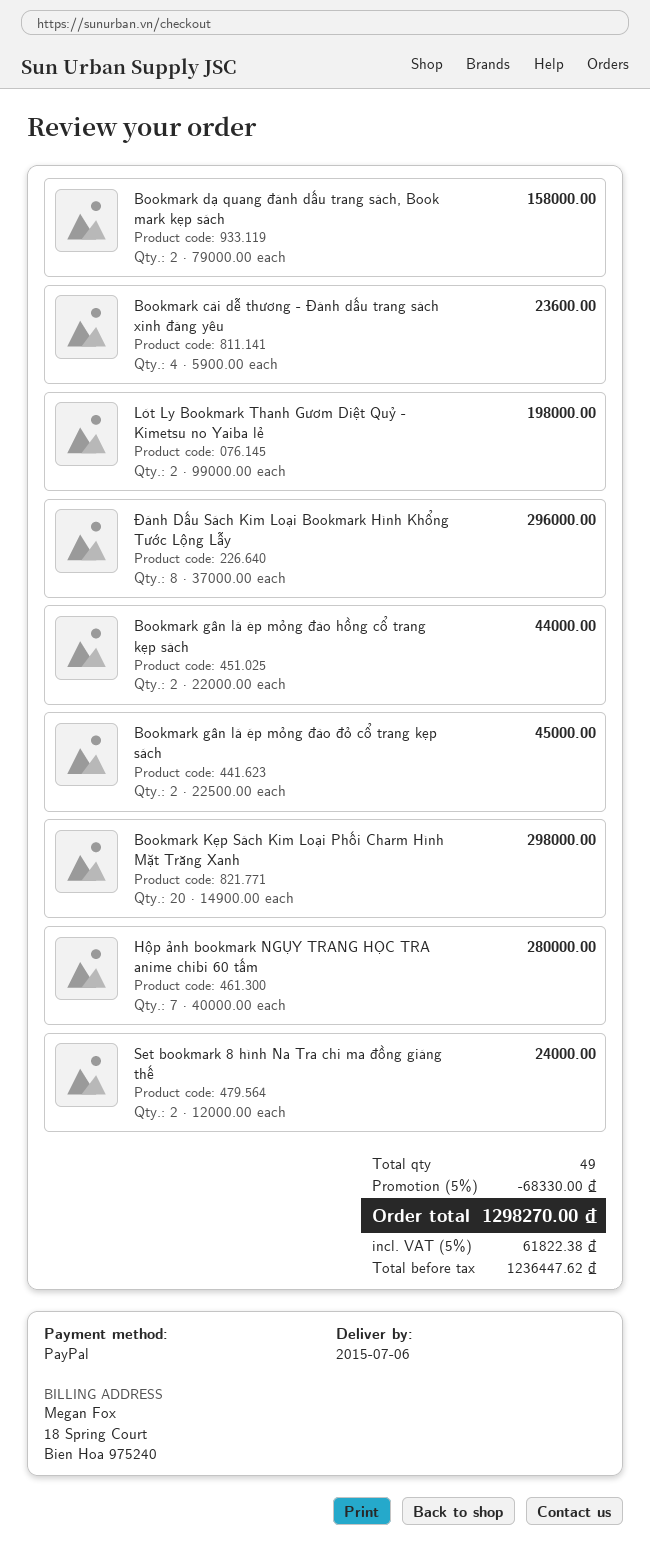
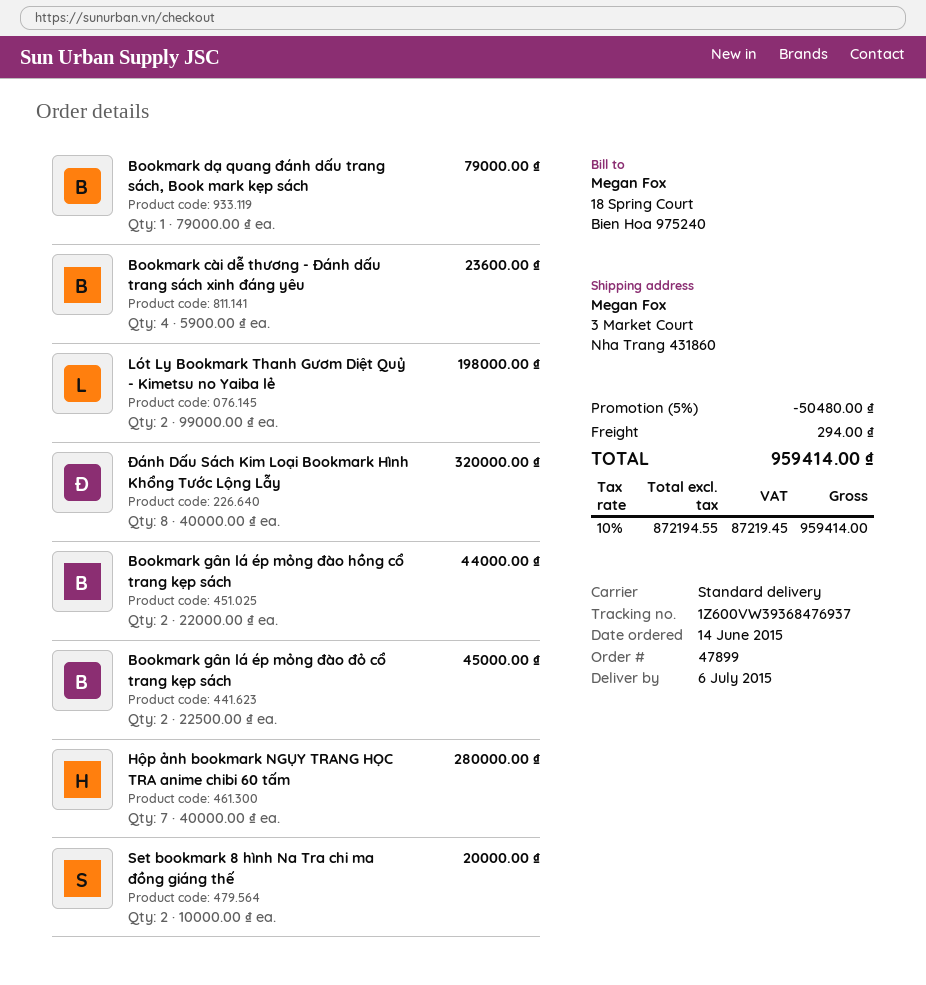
Bookmark dạ quang đánh dấu trang sách, Book mark kẹp sách: 2 x 79000.00 = 158000.00 -> 1 x 79000.00 = 79000.00
Đánh Dấu Sách Kim Loại Bookmark Hình Khổng Tước Lộng Lẫy: 8 x 37000.00 = 296000.00 -> 8 x 40000.00 = 320000.00
Bookmark Kẹp Sách Kim Loại Phối Charm Hình Mặt Trăng Xanh: 20 x 14900.00 = 298000.00 -> none
Set bookmark 8 hình Na Tra chi ma đồng giáng thế: 2 x 12000.00 = 24000.00 -> 2 x 10000.00 = 20000.00
discount: 5% = 68330.00 -> 5% = 50480.00
shipping: none -> 294.00
net: 1236447.62 -> 872194.55
tax: 5% = 61822.38 -> 10% = 87219.45
total: 1298270.00 -> 959414.00

